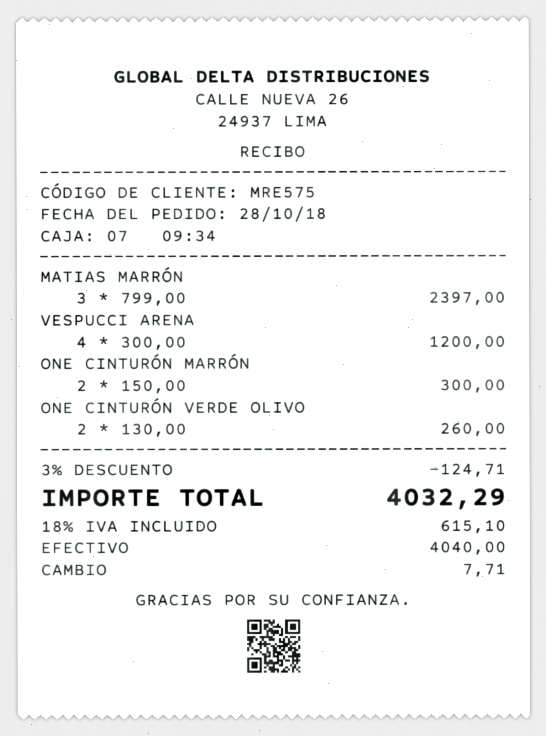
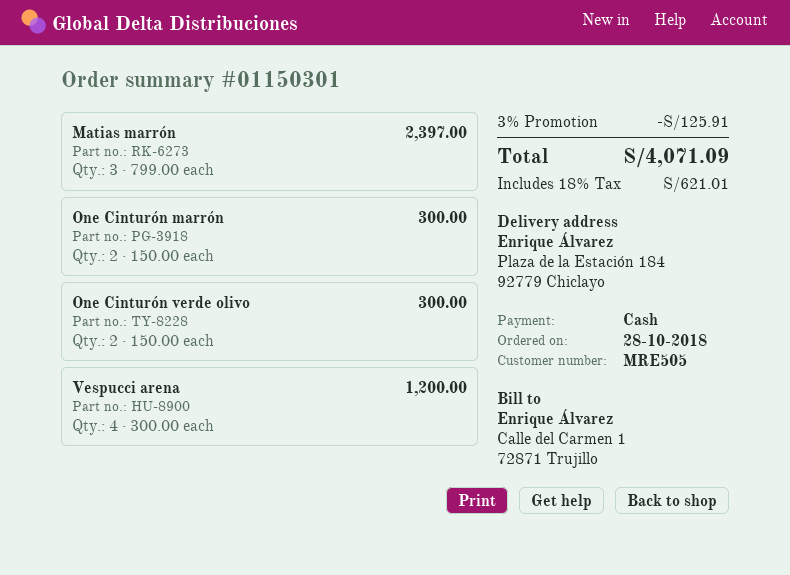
customer number: MRE575 -> MRE505
ONE CINTURÓN VERDE OLIVO: 2 x 130.00 = 260.00 -> 2 x 150.00 = 300.00
discount: 3% = 124.71 -> 3% = 125.91
tax: 18% = 615.10 -> 18% = 621.01
total: 4032.29 -> 4071.09

